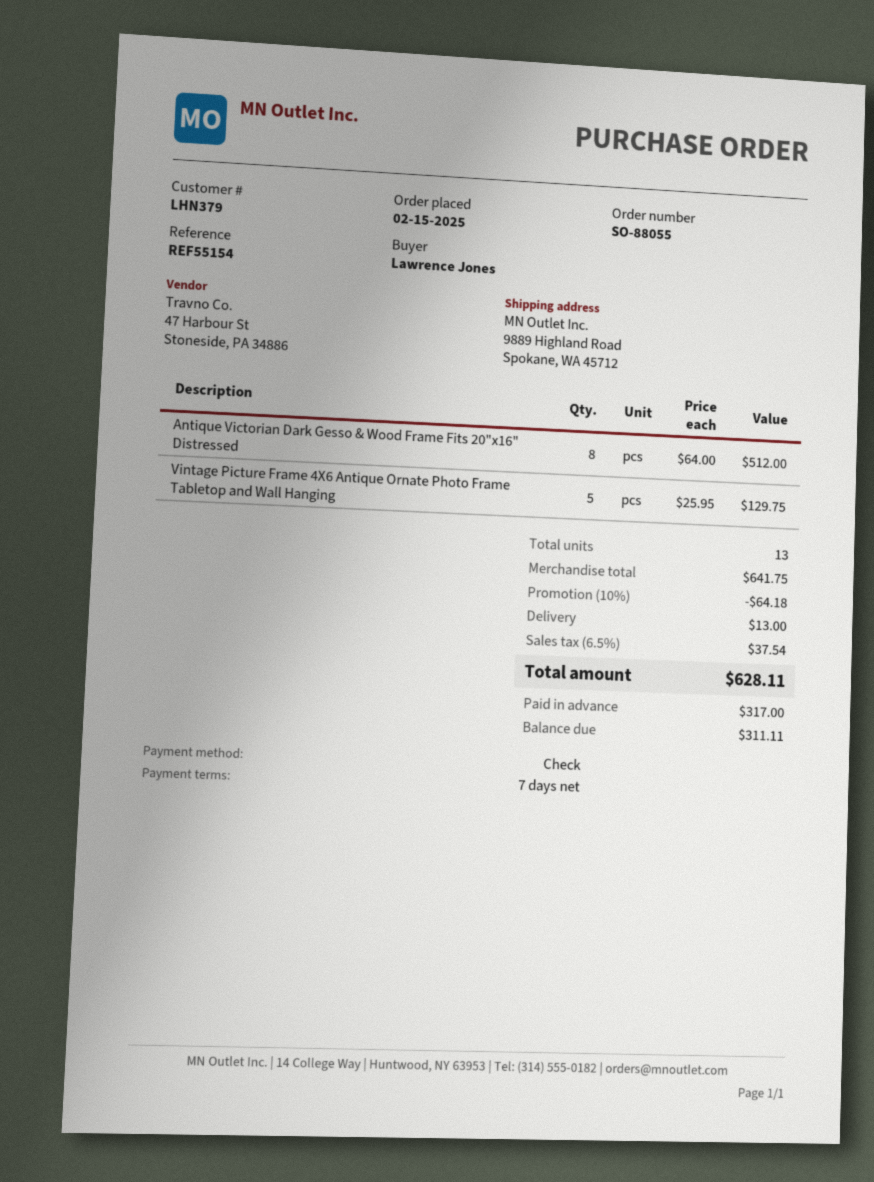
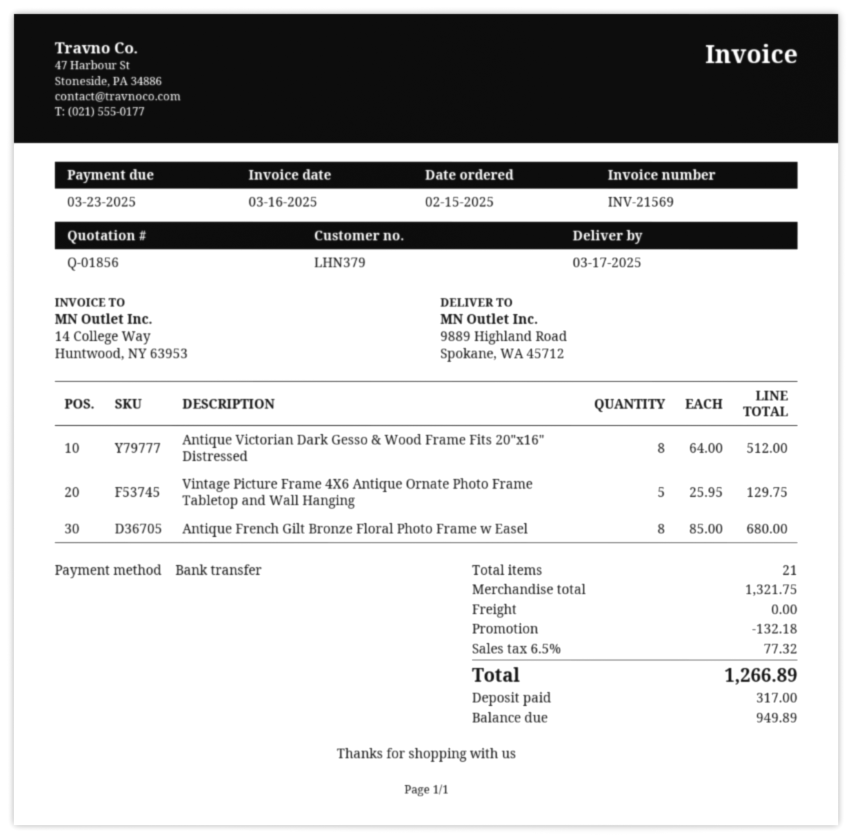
payment method: cheque -> bank transfer
Antique French Gilt Bronze Floral Photo Frame w Easel: none -> 8 x 85.00 = 680.00
total quantity: 13 -> 21
subtotal: 641.75 -> 1321.75
discount: 64.18 -> 132.18
shipping: 13.00 -> 0.00
tax: 6.5% = 37.54 -> 6.5% = 77.32
total: 628.11 -> 1266.89
balance: 311.11 -> 949.89

